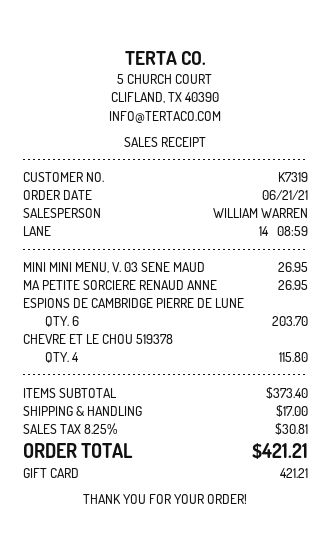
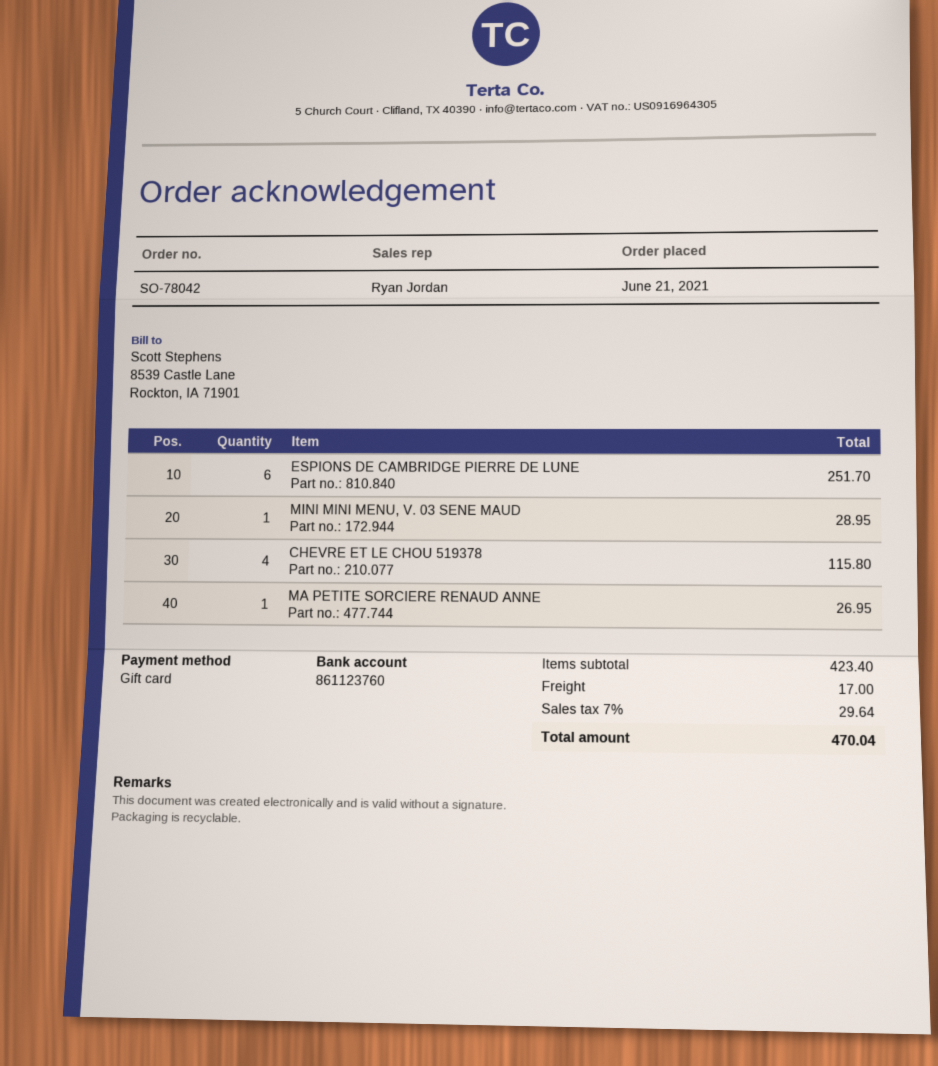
sales rep: WILLIAM WARREN -> Ryan Jordan
MINI MINI MENU, V. 03 SENE MAUD: 1 for 26.95 -> 1 for 28.95
ESPIONS DE CAMBRIDGE PIERRE DE LUNE: 6 for 203.70 -> 6 for 251.70
subtotal: 373.40 -> 423.40
tax: 8.25% = 30.81 -> 7% = 29.64
total: 421.21 -> 470.04

